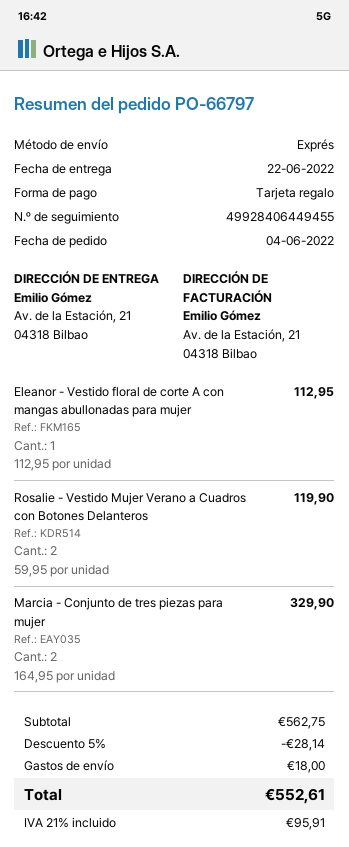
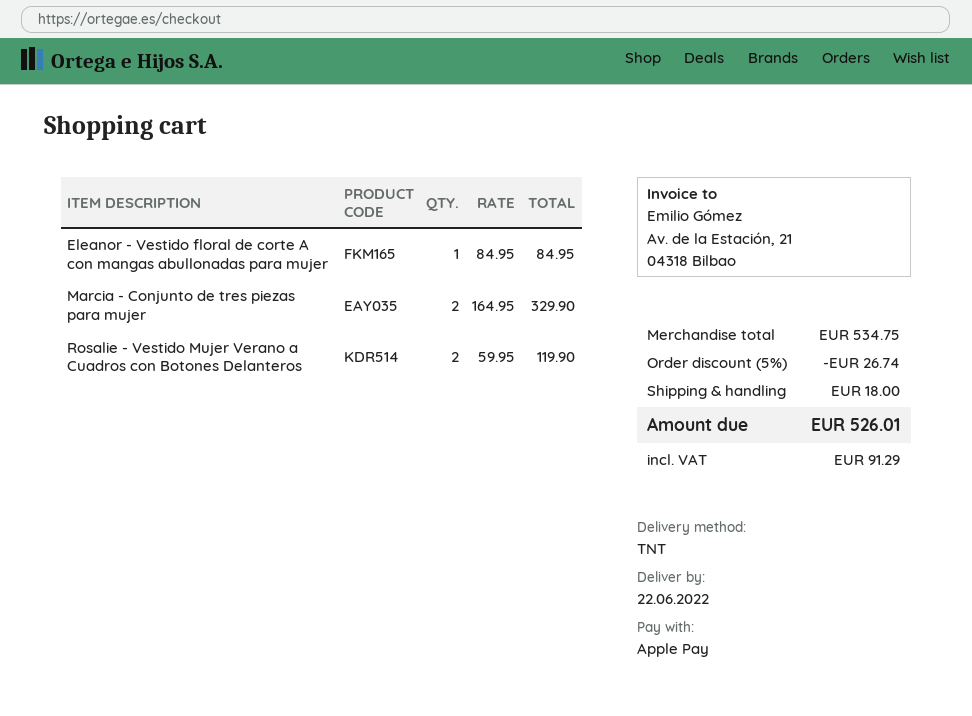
payment method: gift card -> Apple Pay
shipping method: express -> TNT
Eleanor - Vestido floral de corte A con mangas abullonadas para mujer: 1 x 112.95 = 112.95 -> 1 x 84.95 = 84.95
subtotal: 562.75 -> 534.75
discount: 5% = 28.14 -> 5% = 26.74
tax: 95.91 -> 91.29
total: 552.61 -> 526.01

